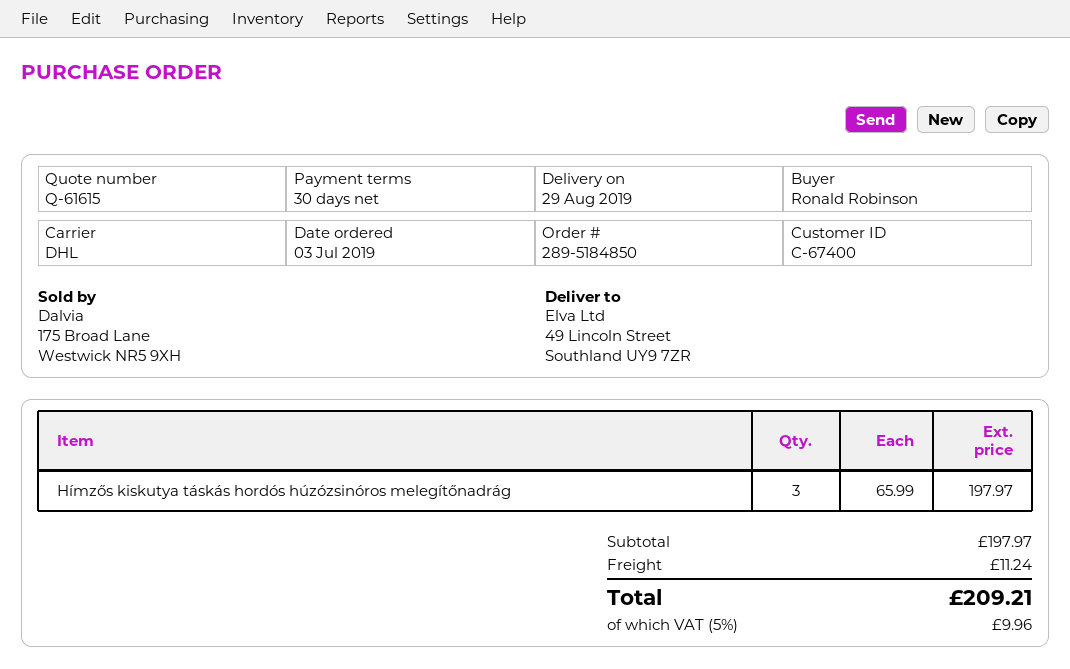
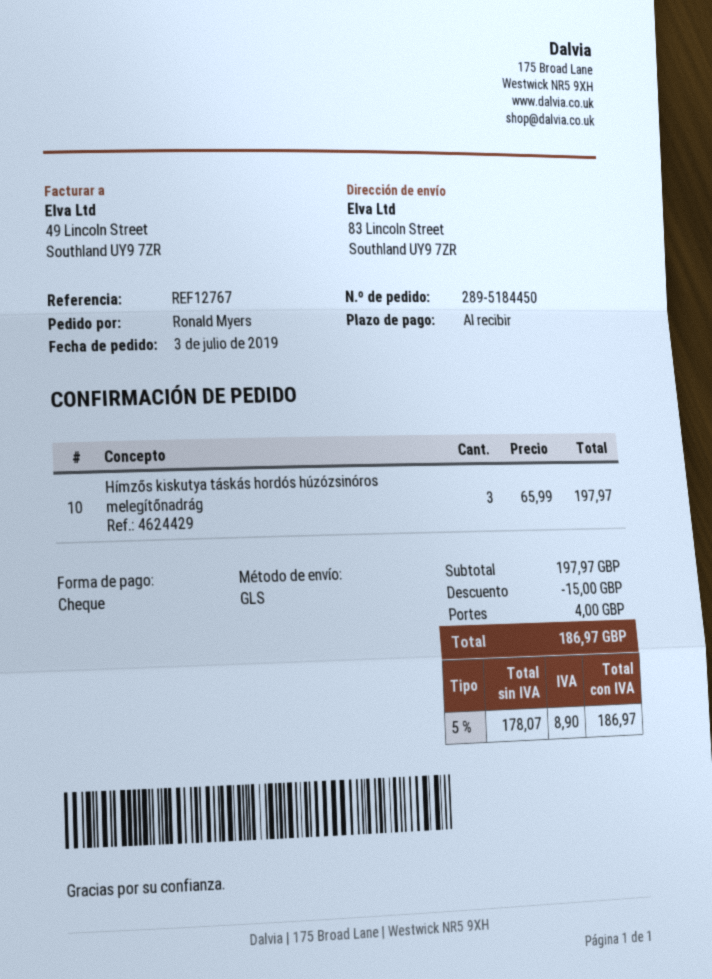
order number: 289-5184850 -> 289-5184450
payment terms: 30 days -> on receipt
ordered by: Ronald Robinson -> Ronald Myers
shipping method: DHL -> GLS
ship to: 49 Lincoln Street, Southland UY9 7ZR -> 83 Lincoln Street, Southland UY9 7ZR
discount: none -> 15.00
shipping: 11.24 -> 4.00
tax: 5% = 9.96 -> 5% = 8.90
total: 209.21 -> 186.97

